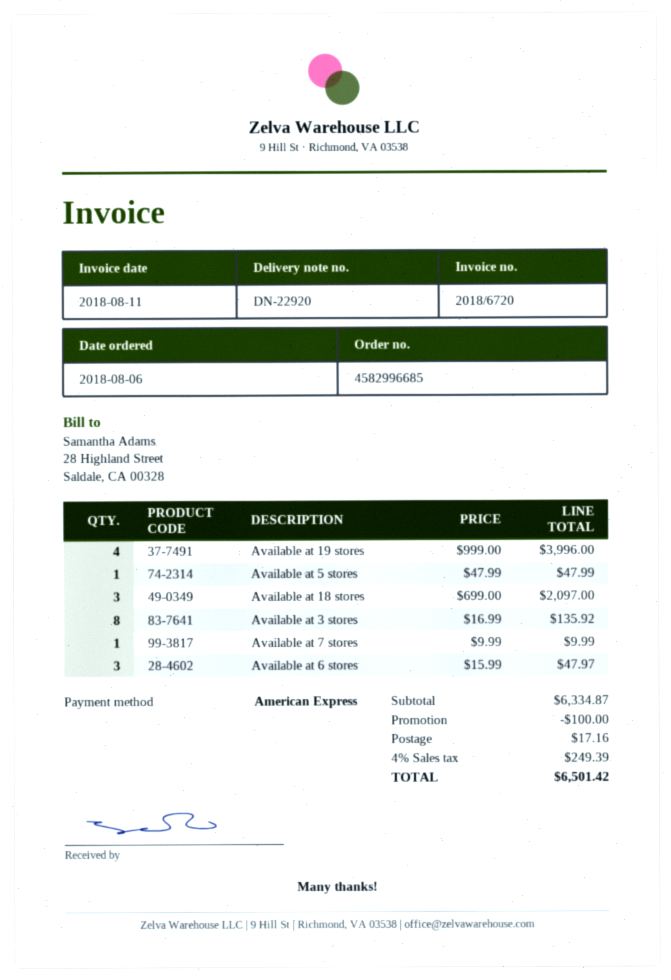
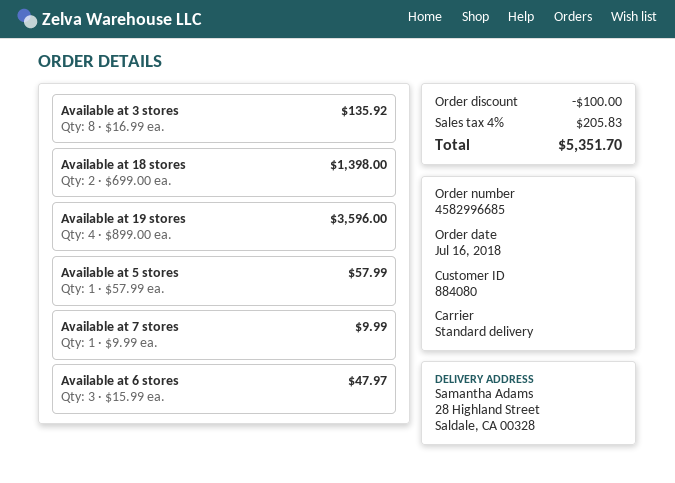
order date: 2018-08-06 -> 2018-07-16
Available at 19 stores: 4 x 999.00 = 3996.00 -> 4 x 899.00 = 3596.00
Available at 5 stores: 1 x 47.99 = 47.99 -> 1 x 57.99 = 57.99
Available at 18 stores: 3 x 699.00 = 2097.00 -> 2 x 699.00 = 1398.00
shipping: 17.16 -> none
tax: 4% = 249.39 -> 4% = 205.83
total: 6501.42 -> 5351.70

